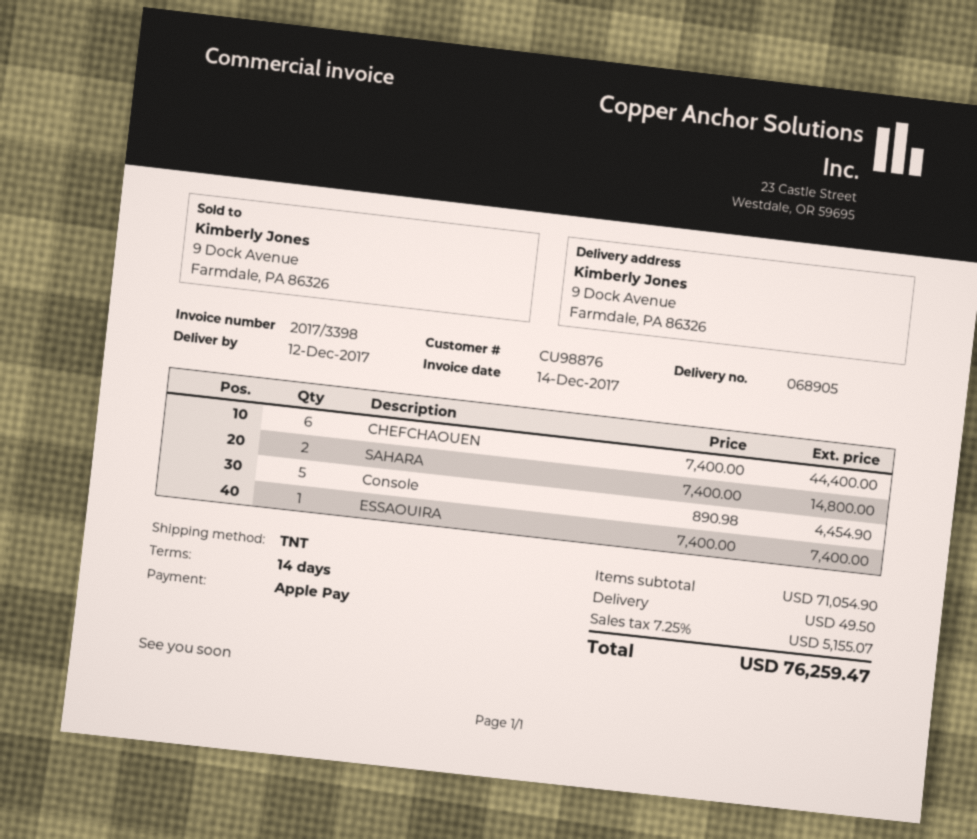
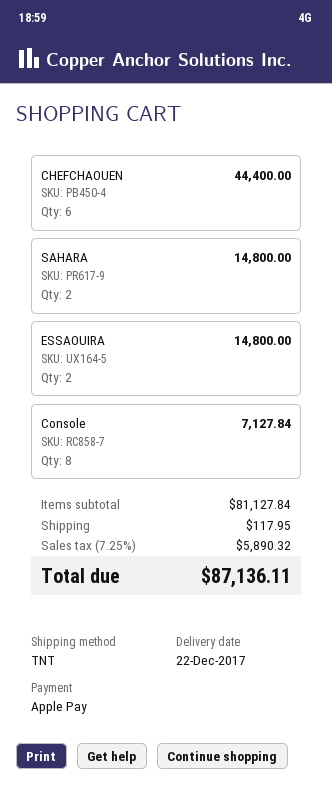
delivery date: 2017-12-12 -> 2017-12-22
Console: 5 for 4454.90 -> 8 for 7127.84
ESSAOUIRA: 1 for 7400.00 -> 2 for 14800.00
subtotal: 71054.90 -> 81127.84
shipping: 49.50 -> 117.95
tax: 7.25% = 5155.07 -> 7.25% = 5890.32
total: 76259.47 -> 87136.11

